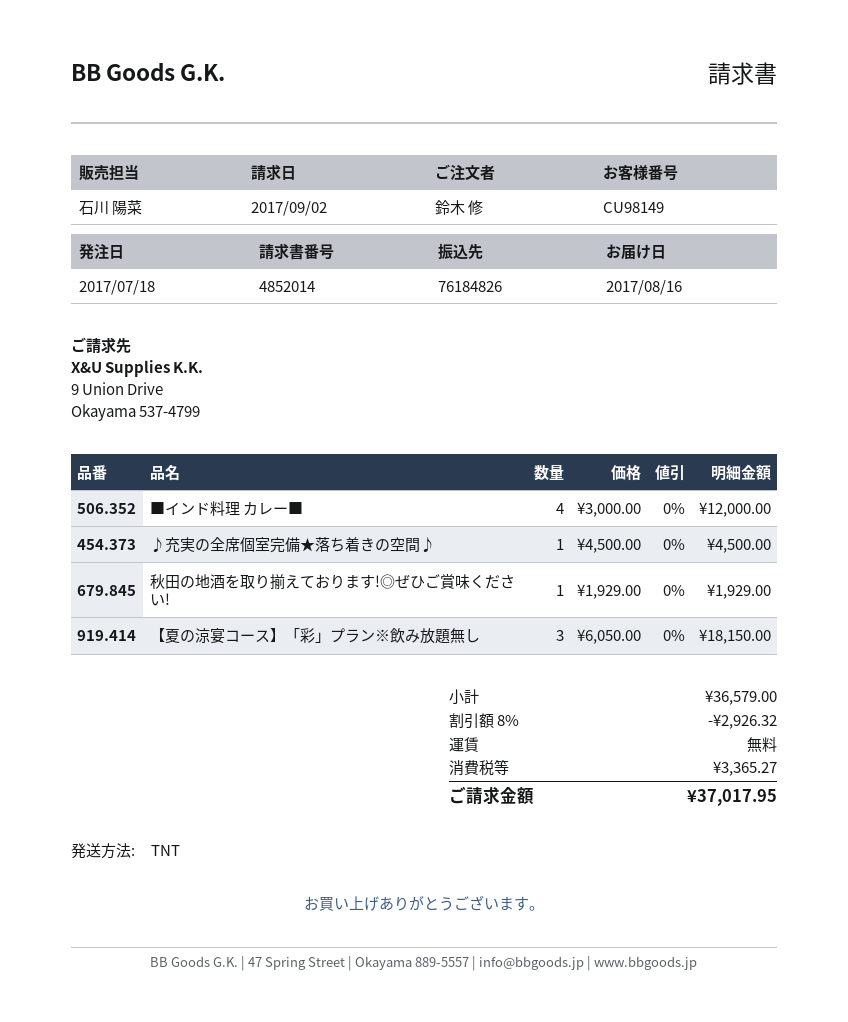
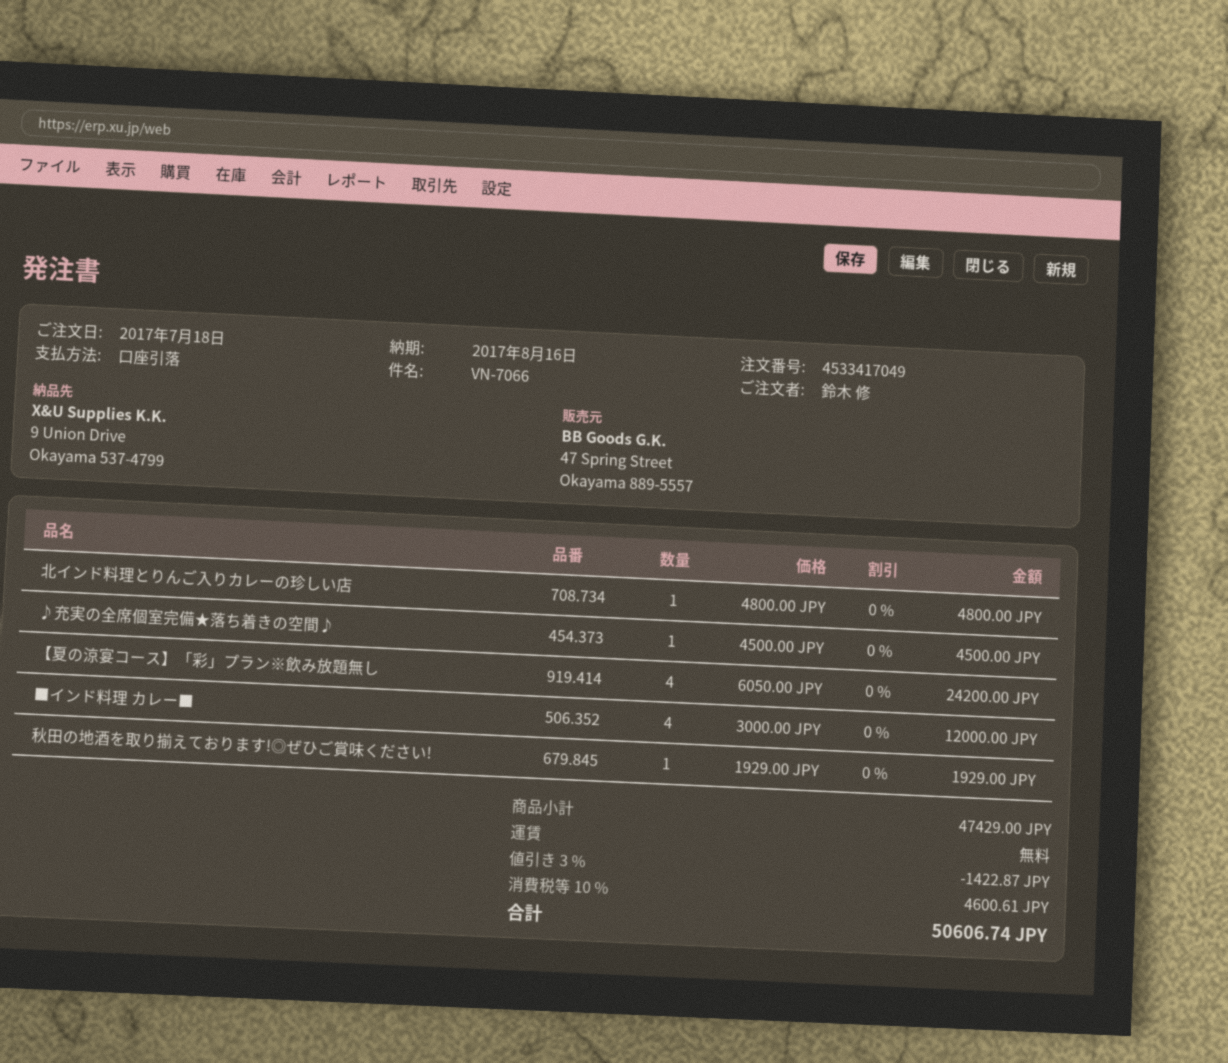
【夏の涼宴コース】「彩」プラン※飲み放題無し: 3 x 6050.00 = 18150.00 -> 4 x 6050.00 = 24200.00
北インド料理とりんご入りカレーの珍しい店: none -> 1 x 4800.00 = 4800.00
subtotal: 36579.00 -> 47429.00
discount: 8% = 2926.32 -> 3% = 1422.87
tax: 3365.27 -> 4600.61
total: 37017.95 -> 50606.74

